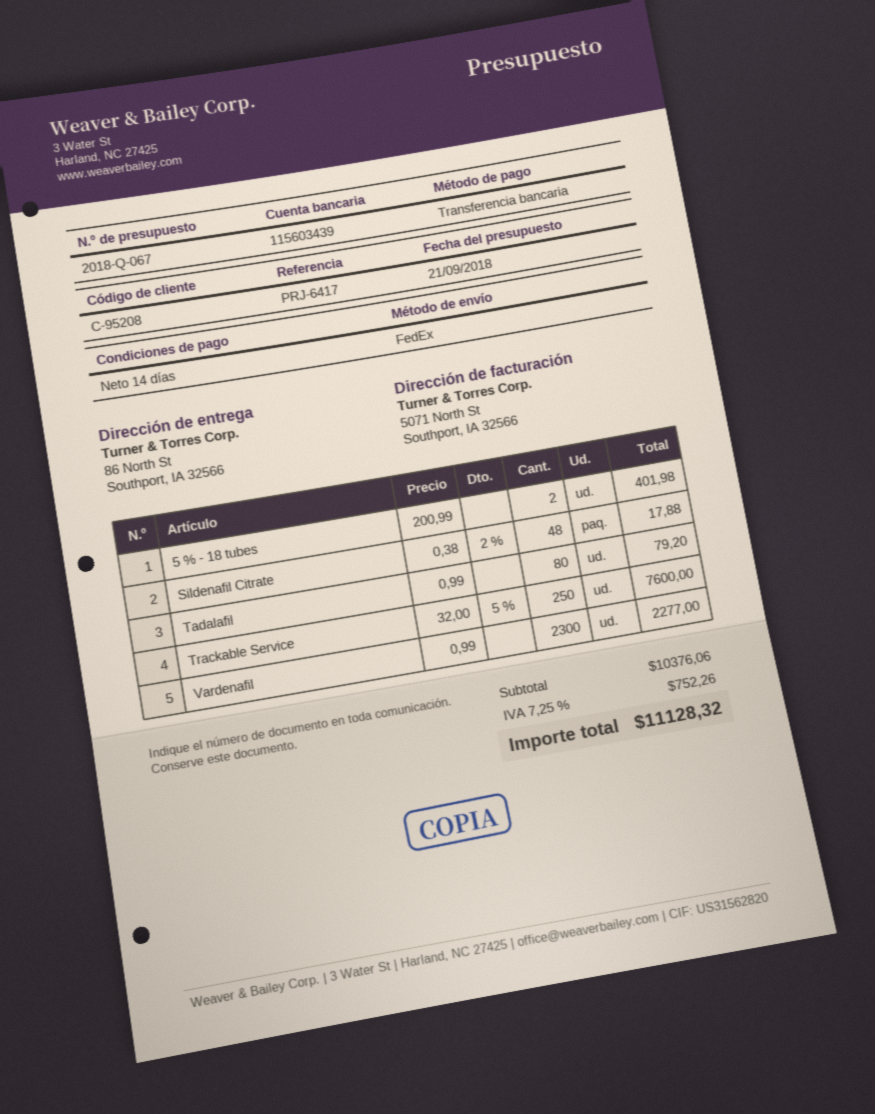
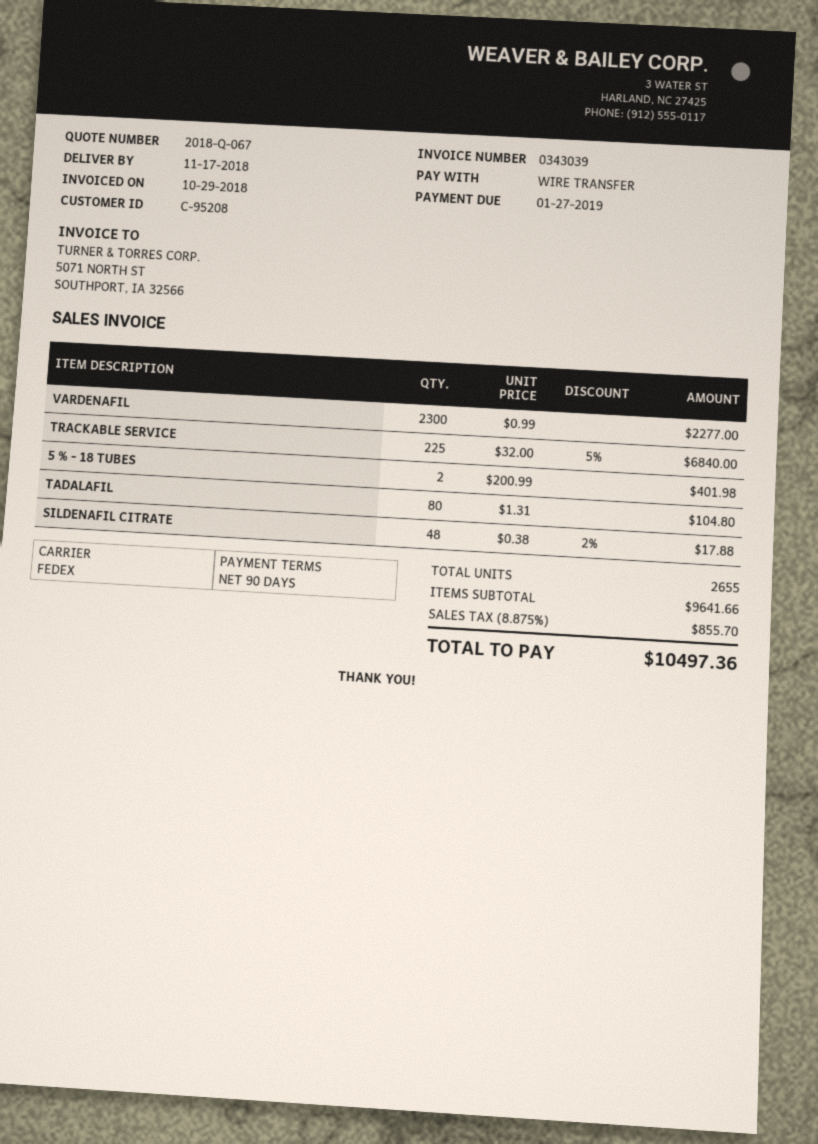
payment terms: 14 days -> 90 days
Tadalafil: 80 x 0.99 = 79.20 -> 80 x 1.31 = 104.80
Trackable Service: 250 x 32.00 - 5% = 7600.00 -> 225 x 32.00 - 5% = 6840.00
subtotal: 10376.06 -> 9641.66
tax: 7.25% = 752.26 -> 8.875% = 855.70
total: 11128.32 -> 10497.36

